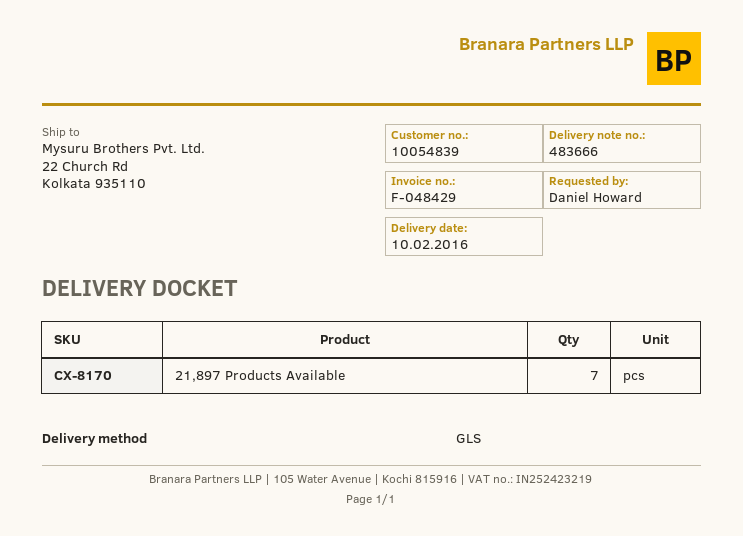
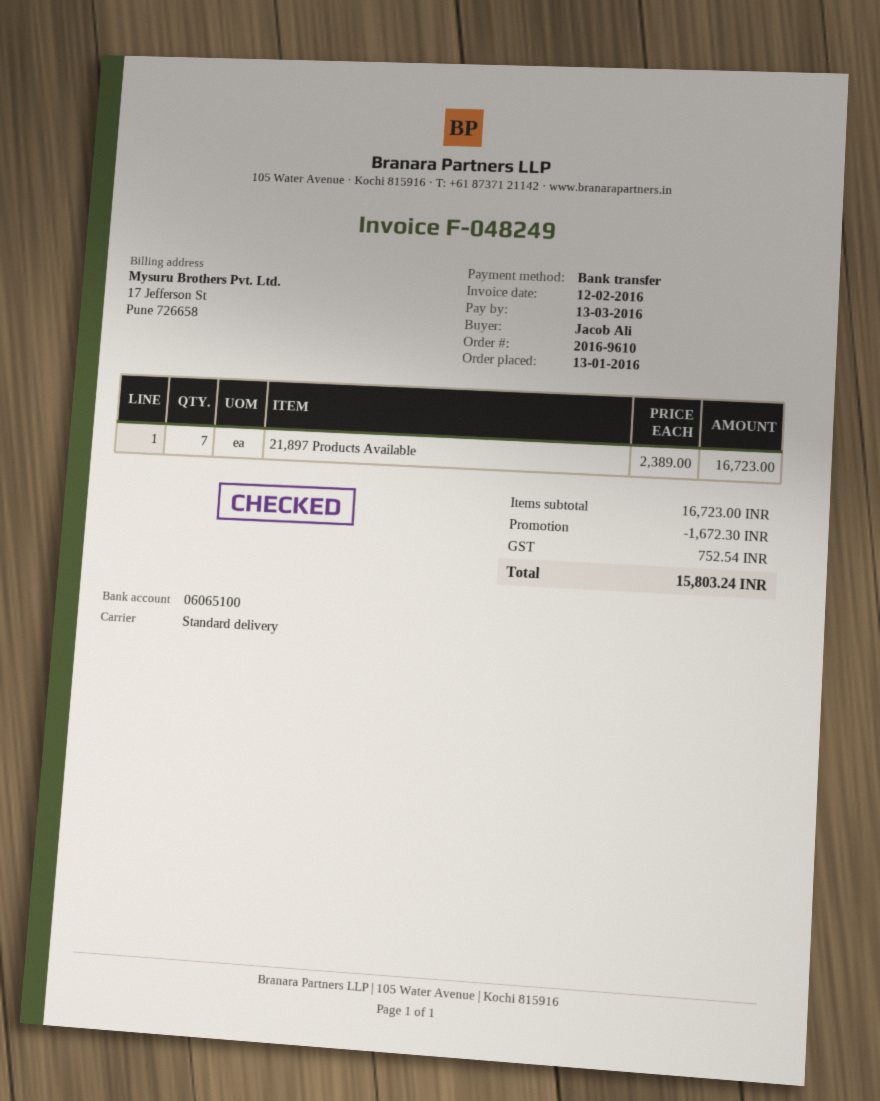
invoice number: F-048429 -> F-048249
ordered by: Daniel Howard -> Jacob Ali
shipping method: GLS -> standard

